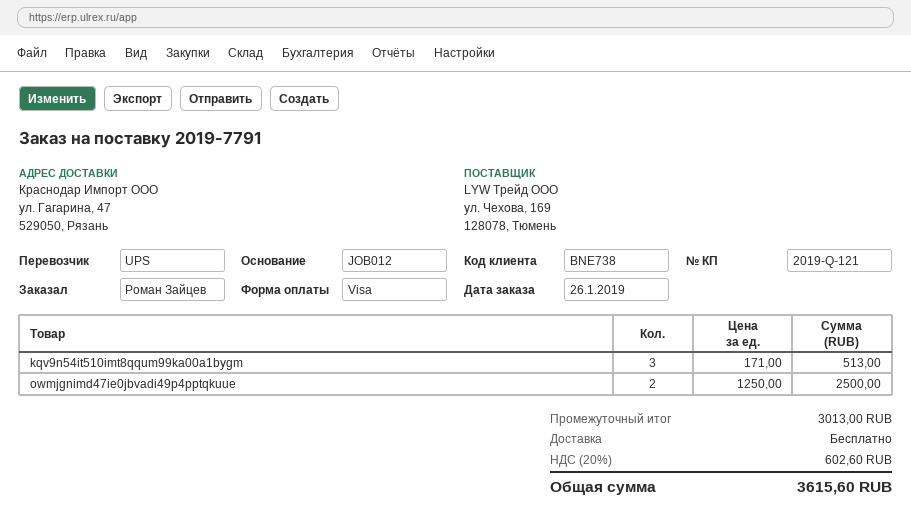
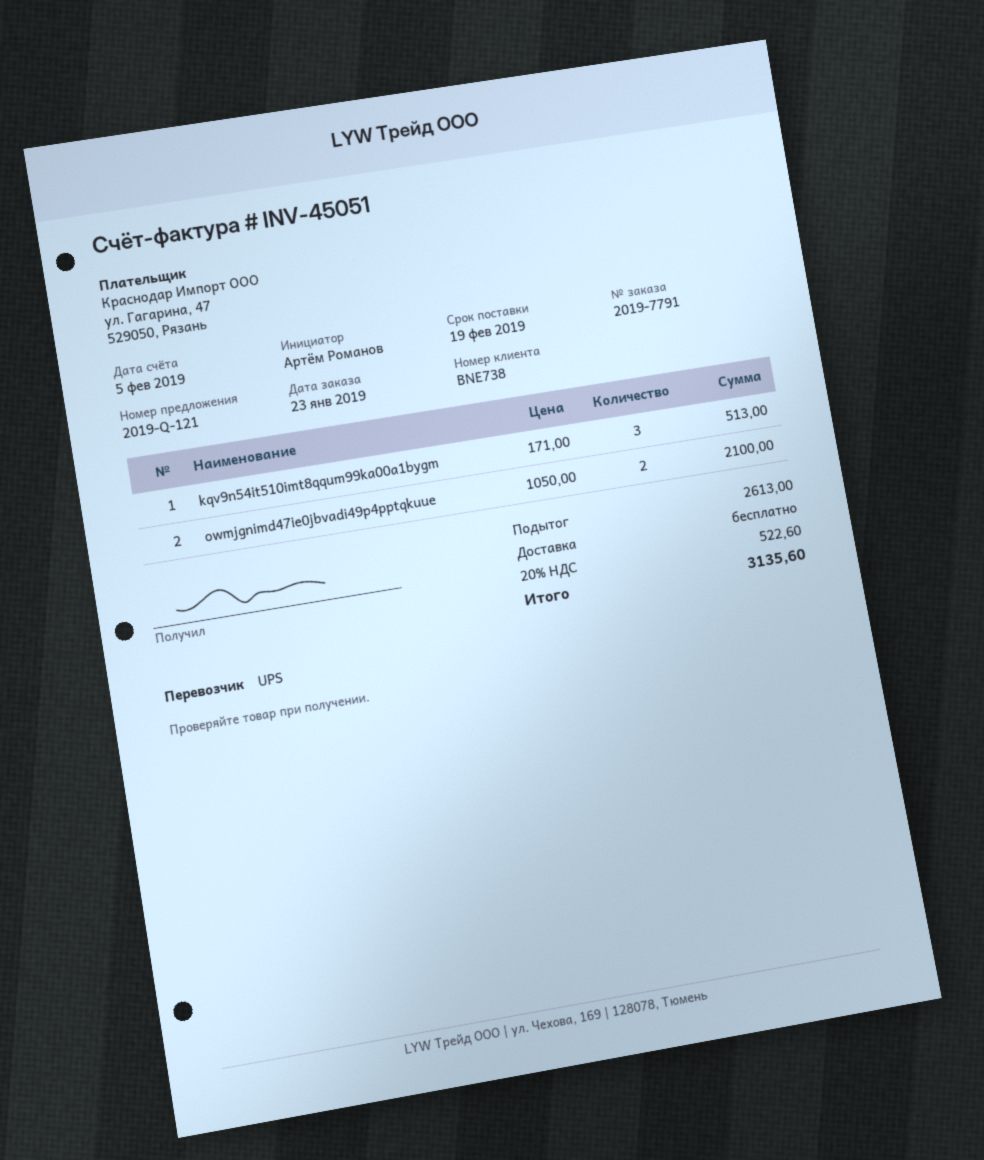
order date: 2019-01-26 -> 2019-01-23
ordered by: Роман Зайцев -> Артём Романов
owmjgnimd47ie0jbvadi49p4pptqkuue: 2 x 1250.00 = 2500.00 -> 2 x 1050.00 = 2100.00
subtotal: 3013.00 -> 2613.00
tax: 20% = 602.60 -> 20% = 522.60
total: 3615.60 -> 3135.60

